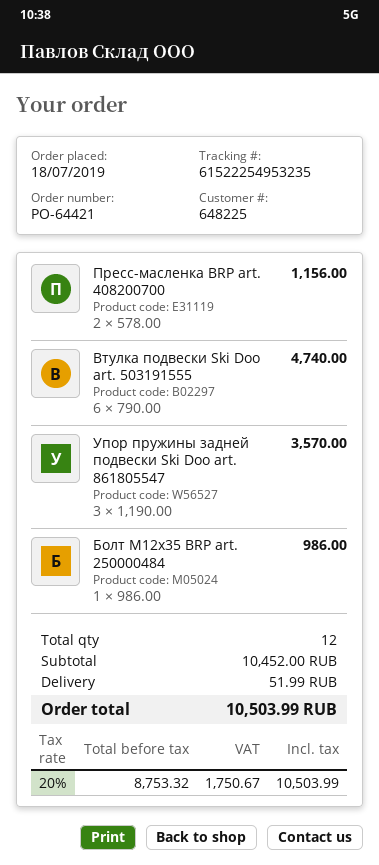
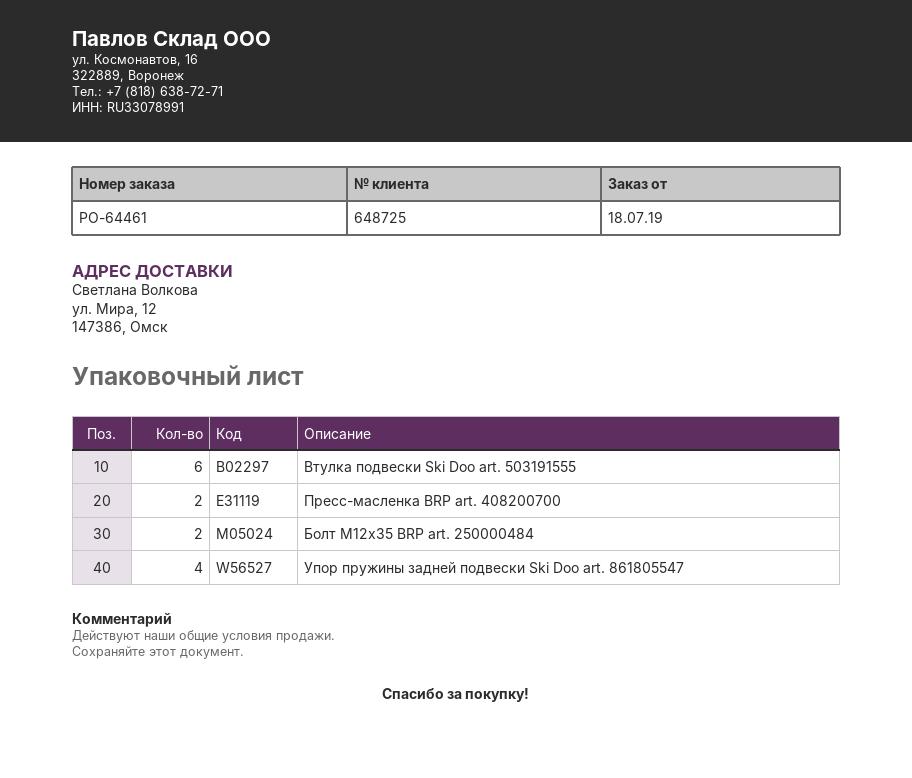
order number: PO-64421 -> PO-64461
customer number: 648225 -> 648725
Упор пружины задней подвески Ski Doo art. 861805547: 3 -> 4
Болт M12x35 BRP art. 250000484: 1 -> 2

